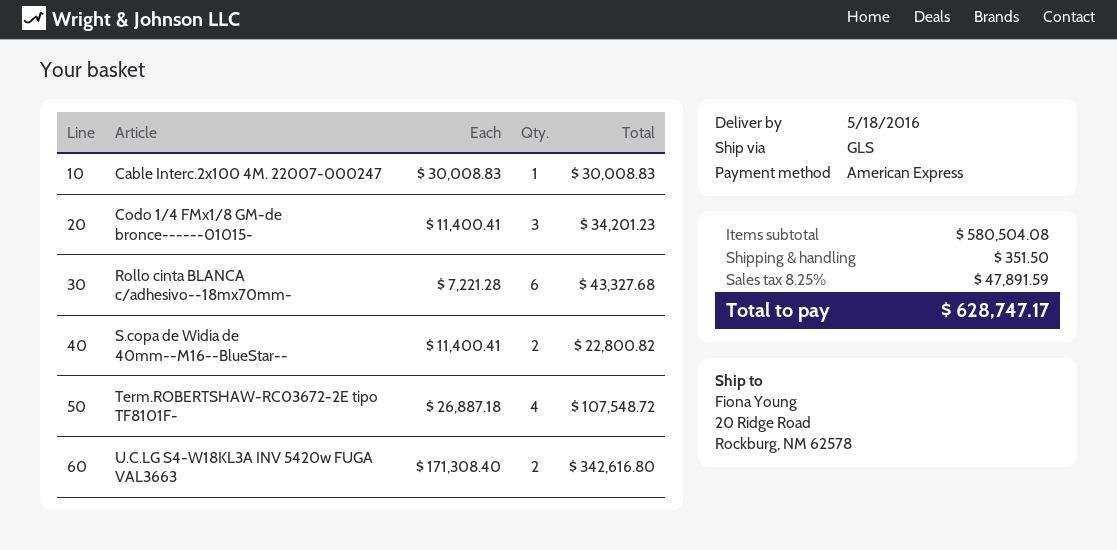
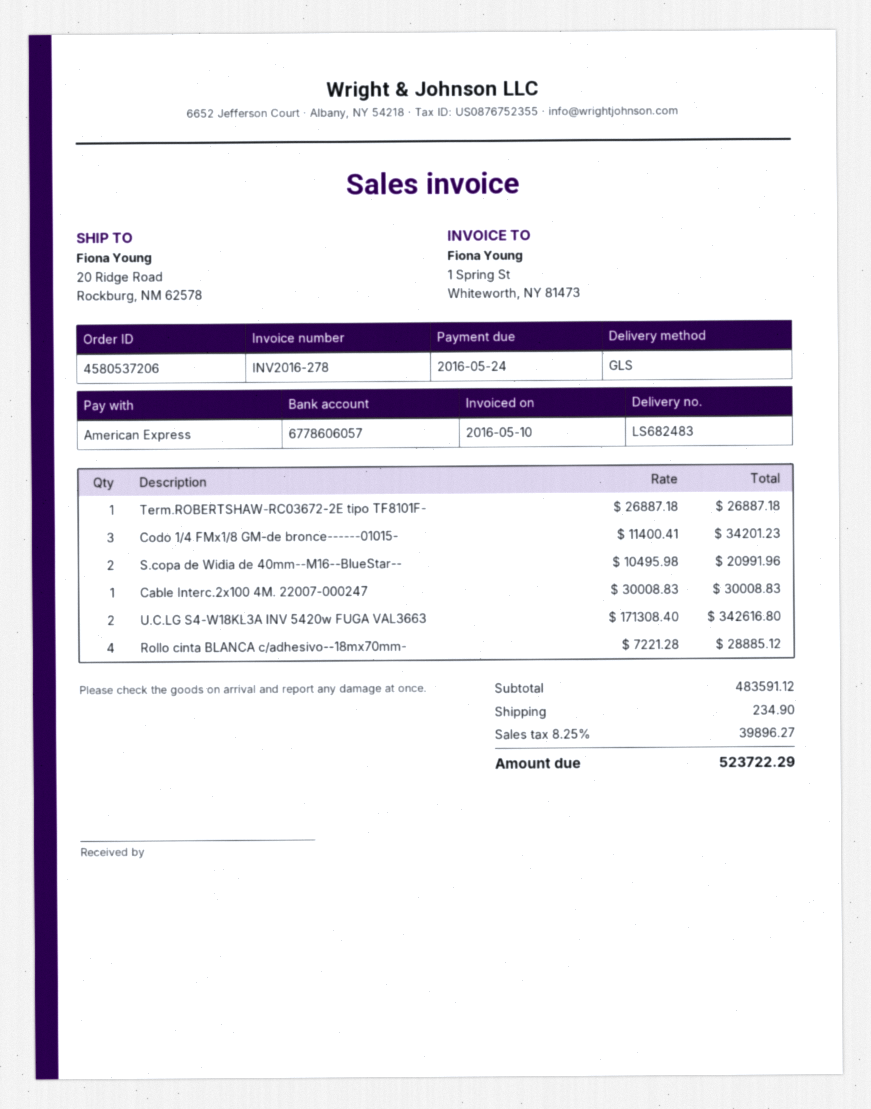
Rollo cinta BLANCA c/adhesivo--18mx70mm-: 6 x 7221.28 = 43327.68 -> 4 x 7221.28 = 28885.12
S.copa de Widia de 40mm--M16--BlueStar--: 2 x 11400.41 = 22800.82 -> 2 x 10495.98 = 20991.96
Term.ROBERTSHAW-RC03672-2E tipo TF8101F-: 4 x 26887.18 = 107548.72 -> 1 x 26887.18 = 26887.18
subtotal: 580504.08 -> 483591.12
shipping: 351.50 -> 234.90
tax: 8.25% = 47891.59 -> 8.25% = 39896.27
total: 628747.17 -> 523722.29

